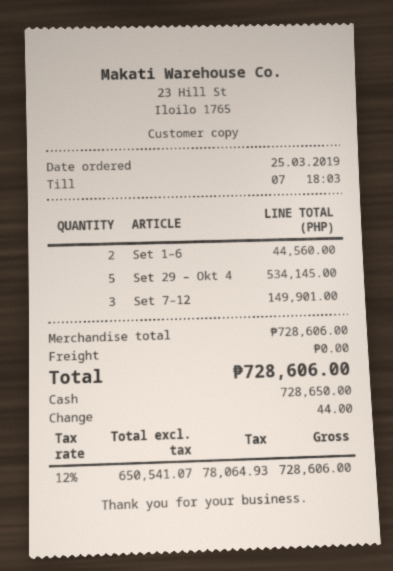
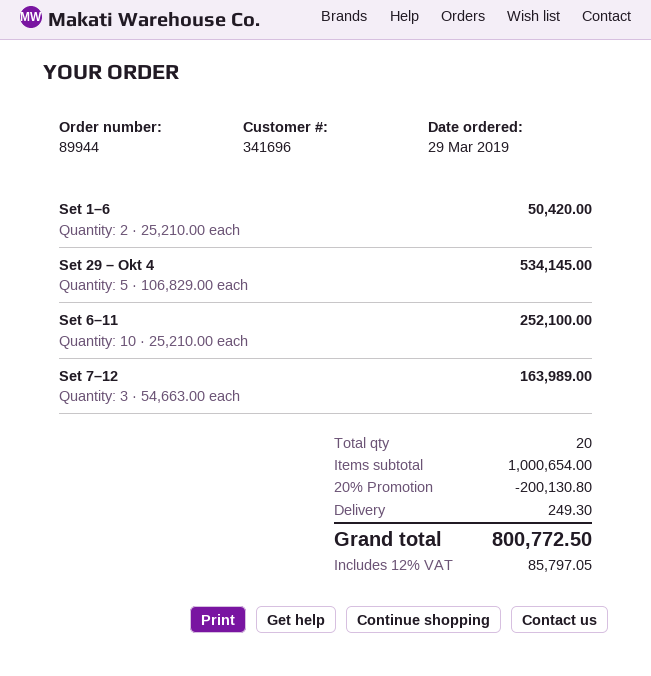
order date: 2019-03-25 -> 2019-03-29
Set 1–6: 2 for 44560.00 -> 2 for 50420.00
Set 7–12: 3 for 149901.00 -> 3 for 163989.00
Set 6–11: none -> 10 for 252100.00
subtotal: 728606.00 -> 1000654.00
discount: none -> 20% = 200130.80
shipping: 0.00 -> 249.30
tax: 12% = 78064.93 -> 12% = 85797.05
total: 728606.00 -> 800772.50

